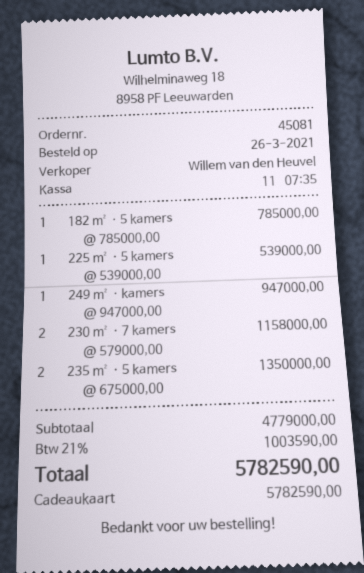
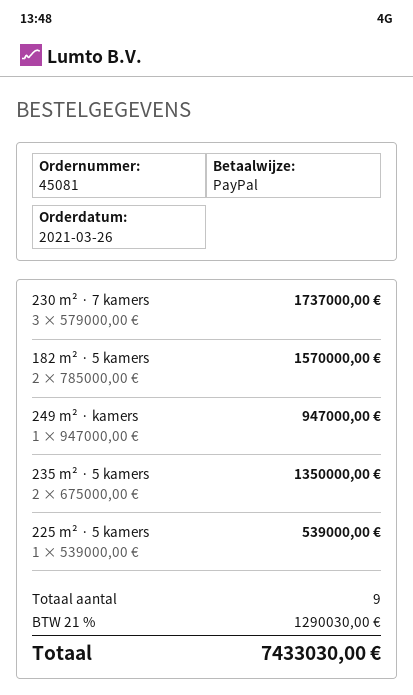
payment method: gift card -> PayPal
182 m² · 5 kamers: 1 x 785000.00 = 785000.00 -> 2 x 785000.00 = 1570000.00
230 m² · 7 kamers: 2 x 579000.00 = 1158000.00 -> 3 x 579000.00 = 1737000.00
tax: 21% = 1003590.00 -> 21% = 1290030.00
total: 5782590.00 -> 7433030.00

